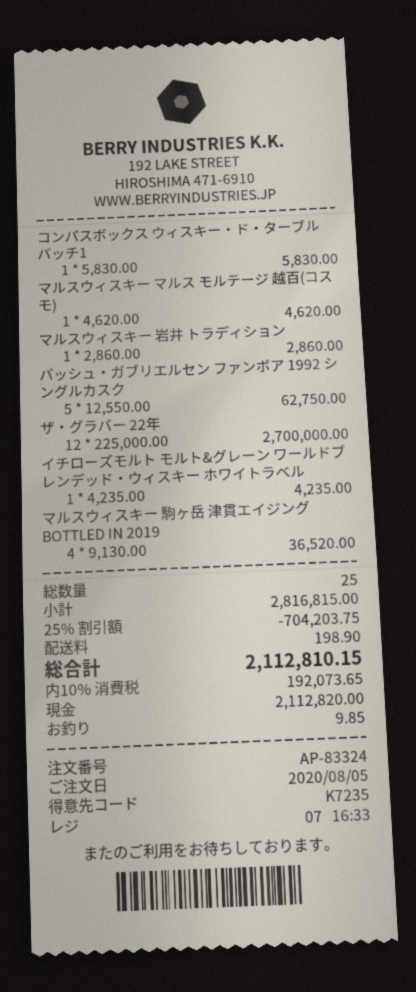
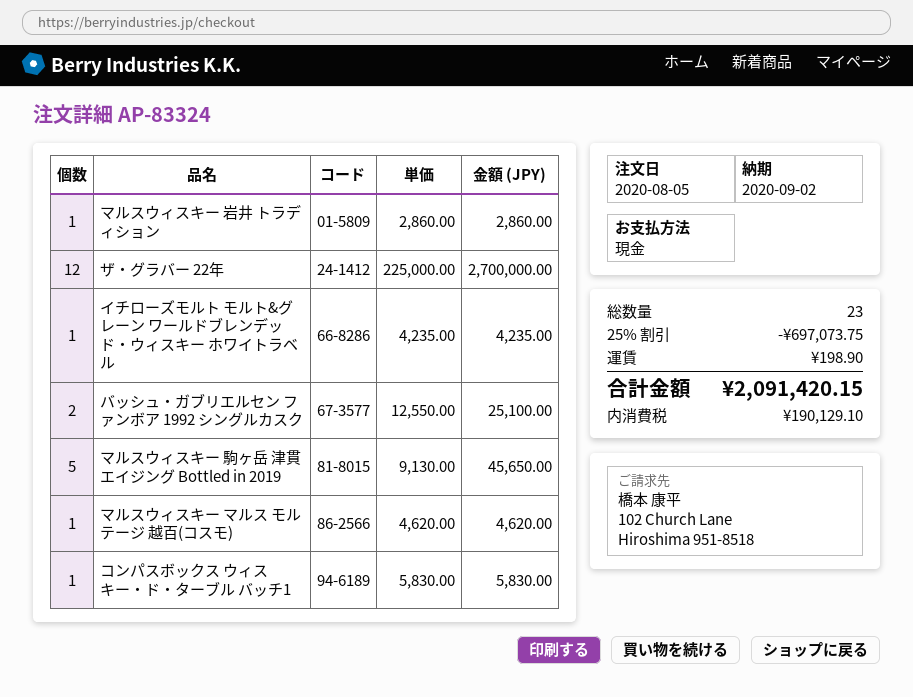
バッシュ・ガブリエルセン ファンボア 1992 シングルカスク: 5 x 12550.00 = 62750.00 -> 2 x 12550.00 = 25100.00
マルスウィスキー 駒ヶ岳 津貫エイジング BOTTLED IN 2019: 4 x 9130.00 = 36520.00 -> 5 x 9130.00 = 45650.00
total quantity: 25 -> 23
discount: 25% = 704203.75 -> 25% = 697073.75
tax: 192073.65 -> 190129.10
total: 2112810.15 -> 2091420.15

